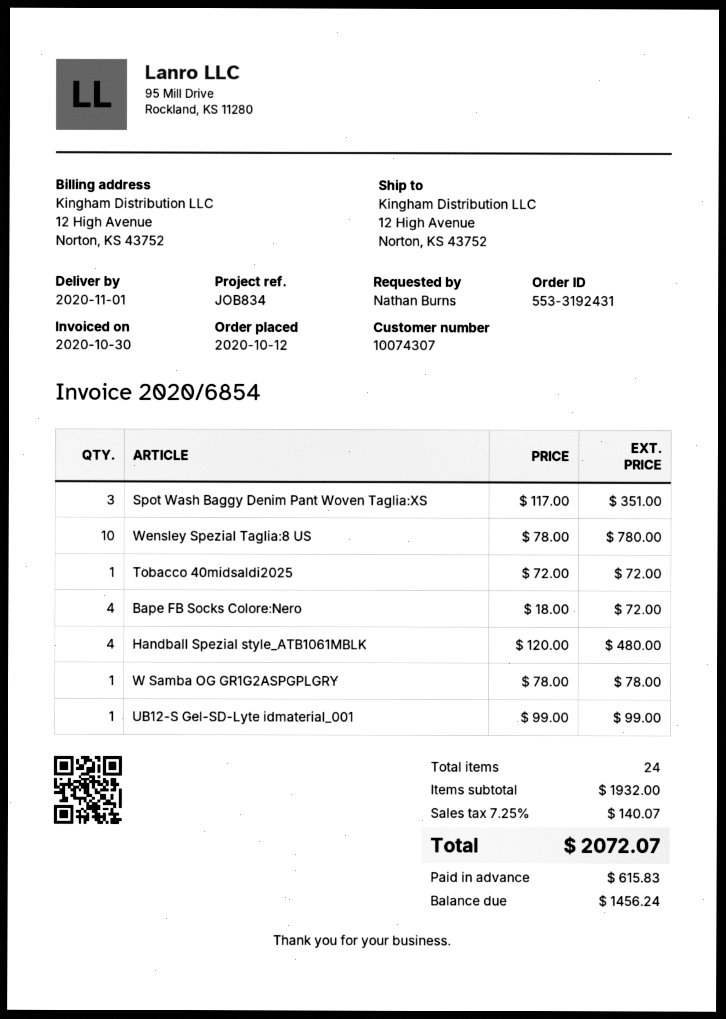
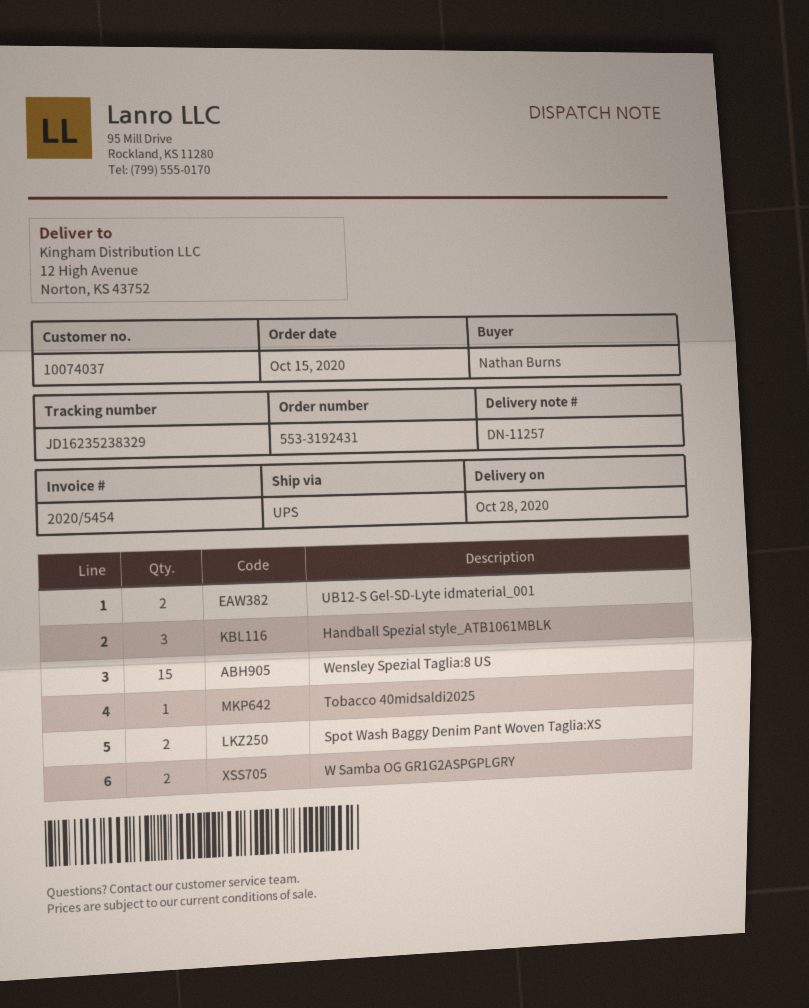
order date: 2020-10-12 -> 2020-10-15
delivery date: 2020-11-01 -> 2020-10-28
invoice number: 2020/6854 -> 2020/5454
customer number: 10074307 -> 10074037
Spot Wash Baggy Denim Pant Woven Taglia:XS: 3 -> 2
Wensley Spezial Taglia:8 US: 10 -> 15
Bape FB Socks Colore:Nero: 4 -> none
Handball Spezial style_ATB1061MBLK: 4 -> 3
W Samba OG GR1G2ASPGPLGRY: 1 -> 2
UB12-S Gel-SD-Lyte idmaterial_001: 1 -> 2

